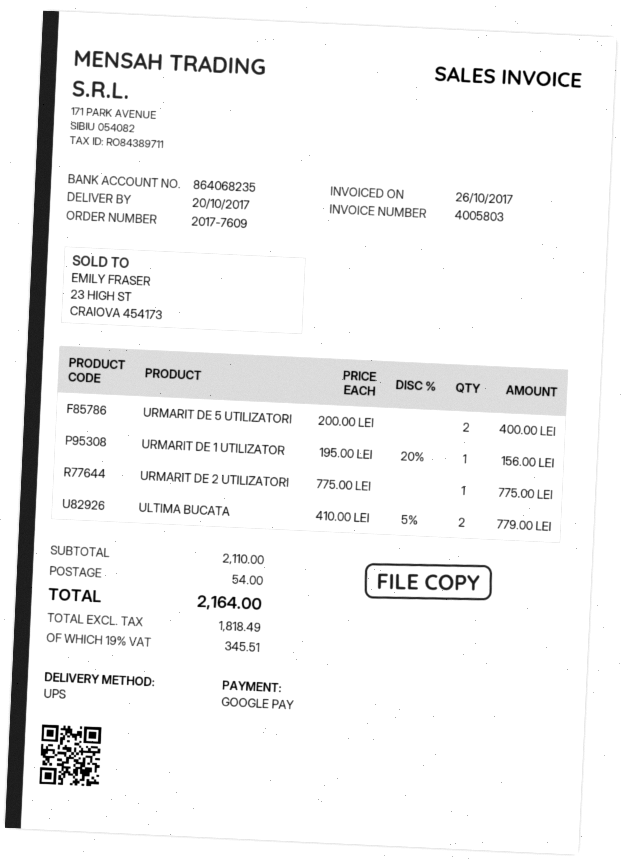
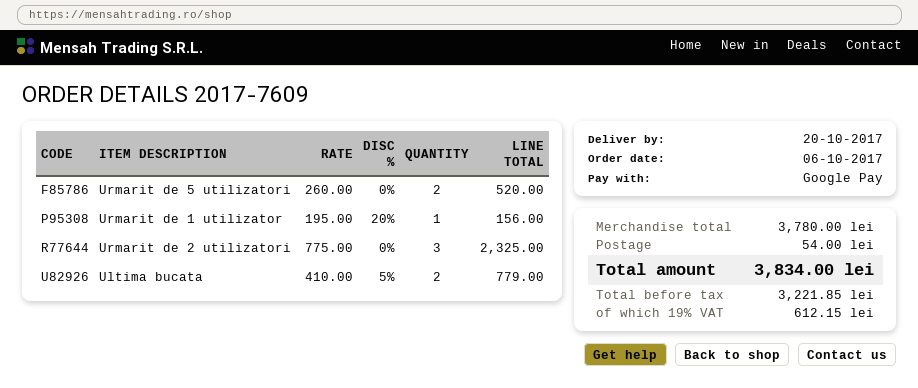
URMARIT DE 5 UTILIZATORI: 2 x 200.00 = 400.00 -> 2 x 260.00 = 520.00
URMARIT DE 2 UTILIZATORI: 1 x 775.00 = 775.00 -> 3 x 775.00 = 2325.00
subtotal: 2110.00 -> 3780.00
net: 1818.49 -> 3221.85
tax: 19% = 345.51 -> 19% = 612.15
total: 2164.00 -> 3834.00

